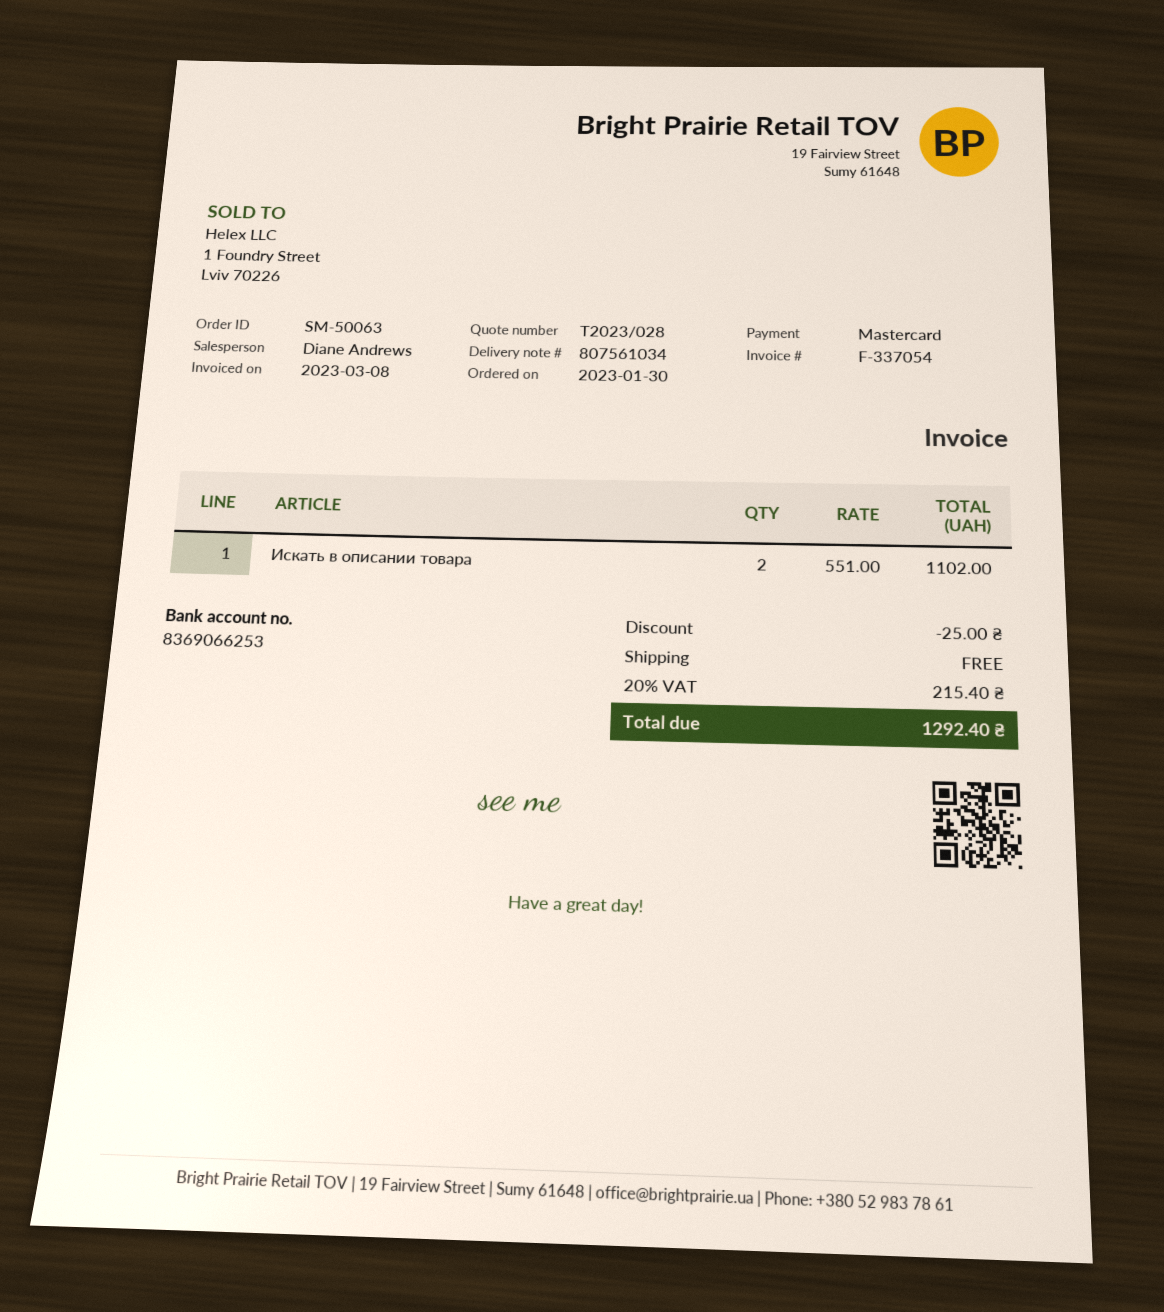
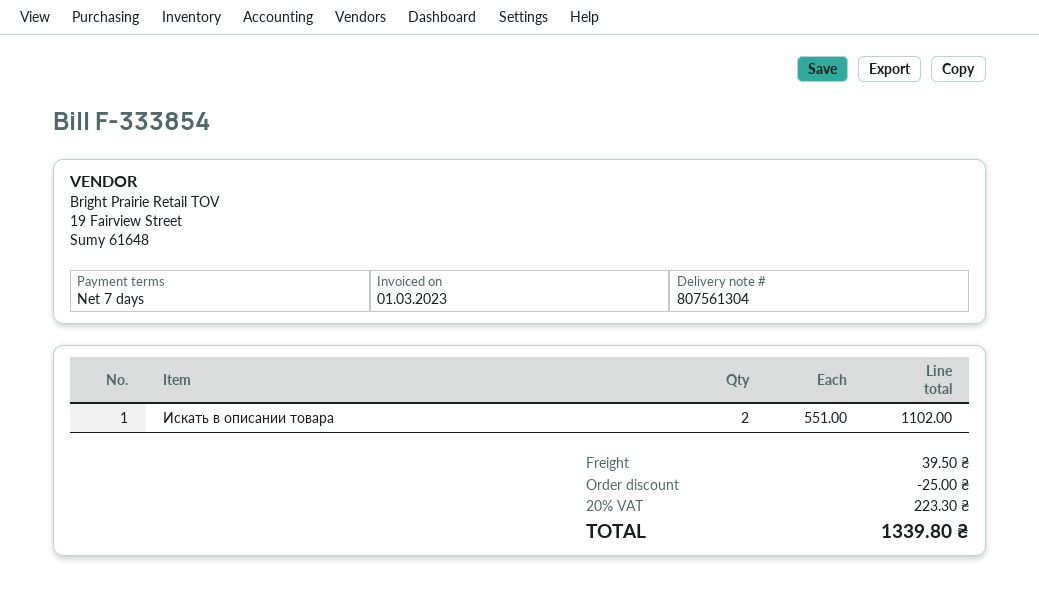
delivery note number: 807561034 -> 807561304
invoice number: F-337054 -> F-333854
invoice date: 2023-03-08 -> 2023-03-01
shipping: 0.00 -> 39.50
tax: 20% = 215.40 -> 20% = 223.30
total: 1292.40 -> 1339.80

